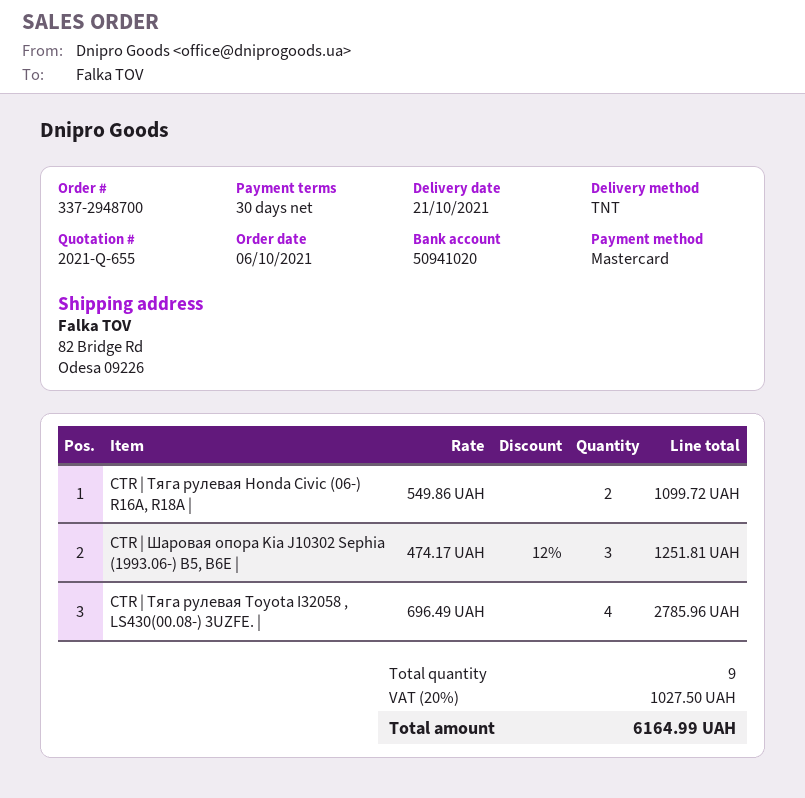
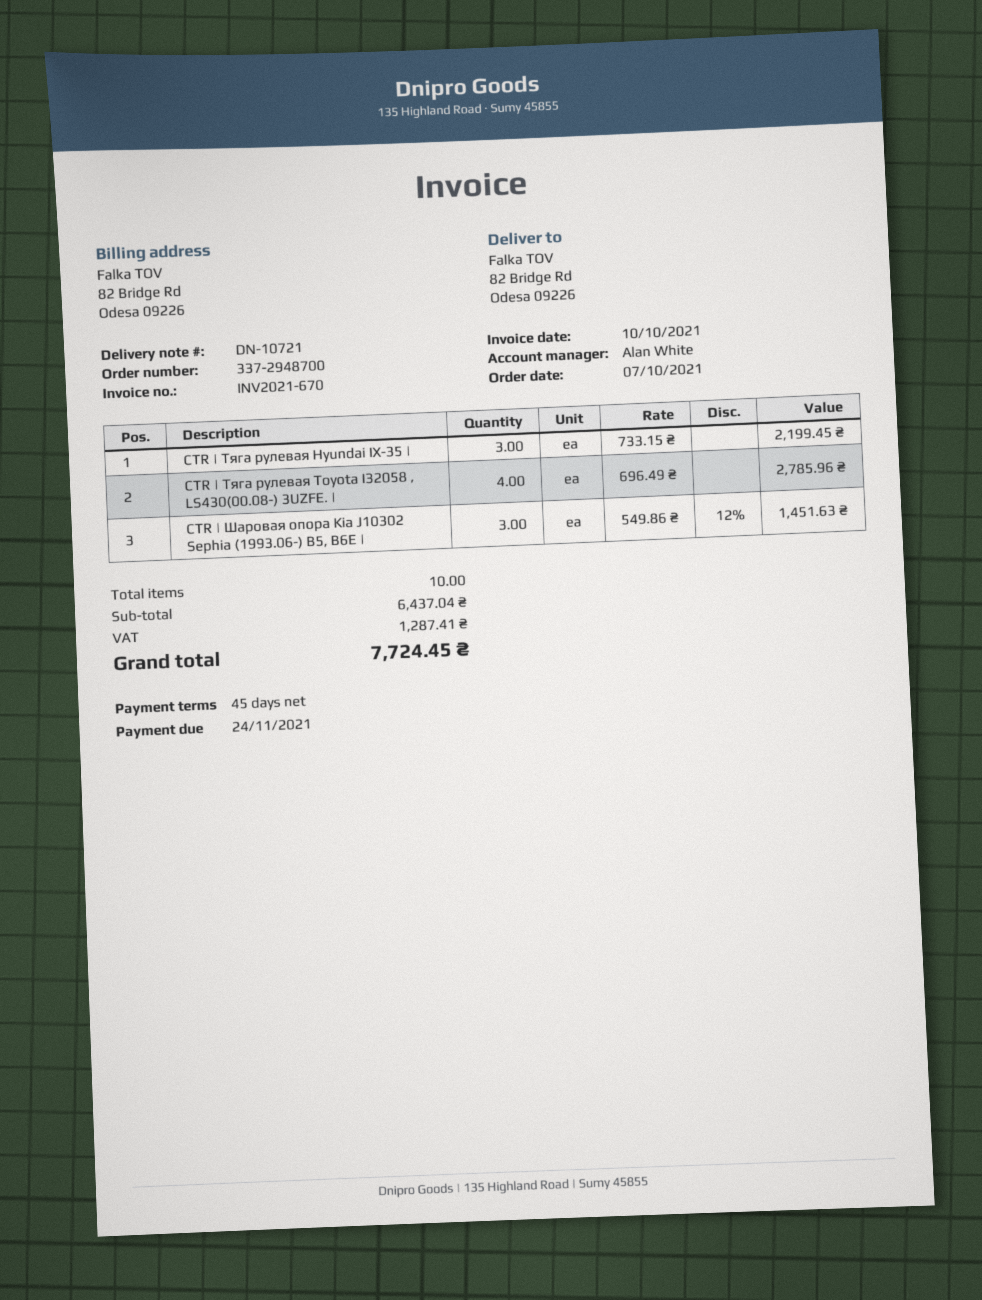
order date: 2021-10-06 -> 2021-10-07
payment terms: 30 days -> 45 days
CTR | Тяга рулевая Honda Civic (06-) R16A, R18A |: 2 x 549.86 = 1099.72 -> none
CTR | Шаровая опора Kia J10302 Sephia (1993.06-) B5, B6E |: 3 x 474.17 - 12% = 1251.81 -> 3 x 549.86 - 12% = 1451.63
CTR | Тяга рулевая Hyundai IX-35 |: none -> 3 x 733.15 = 2199.45
total quantity: 9 -> 10
tax: 1027.50 -> 1287.41
total: 6164.99 -> 7724.45

